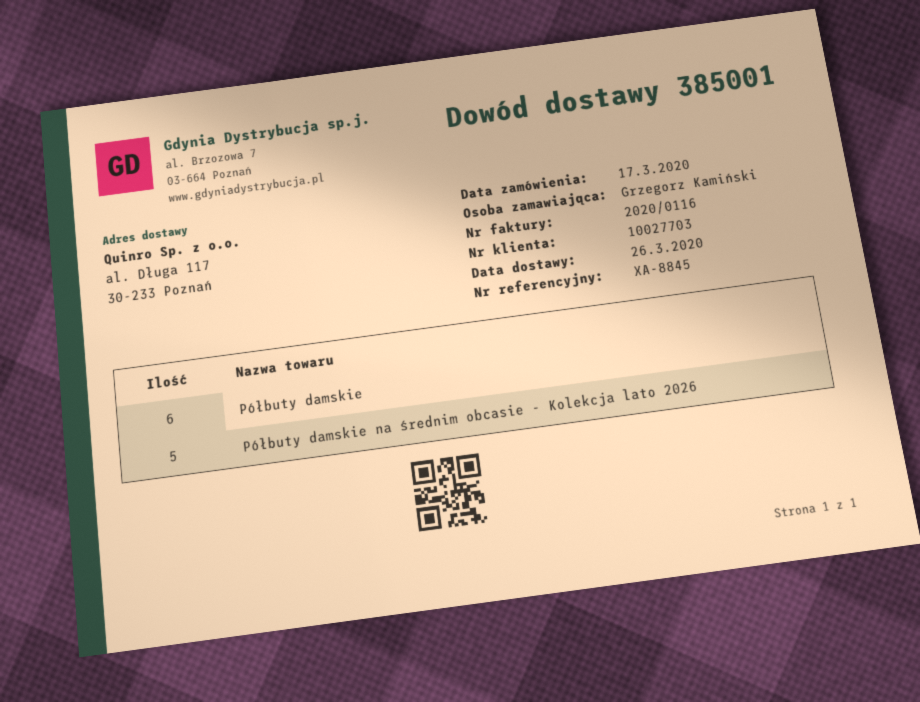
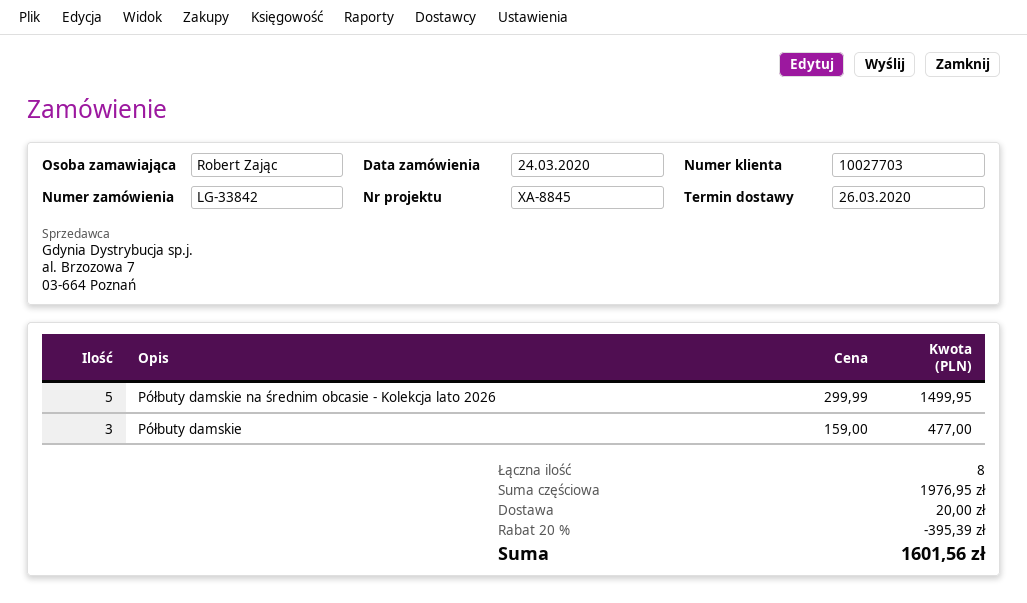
order date: 2020-03-17 -> 2020-03-24
ordered by: Grzegorz Kamiński -> Robert Zając
Półbuty damskie: 6 -> 3

